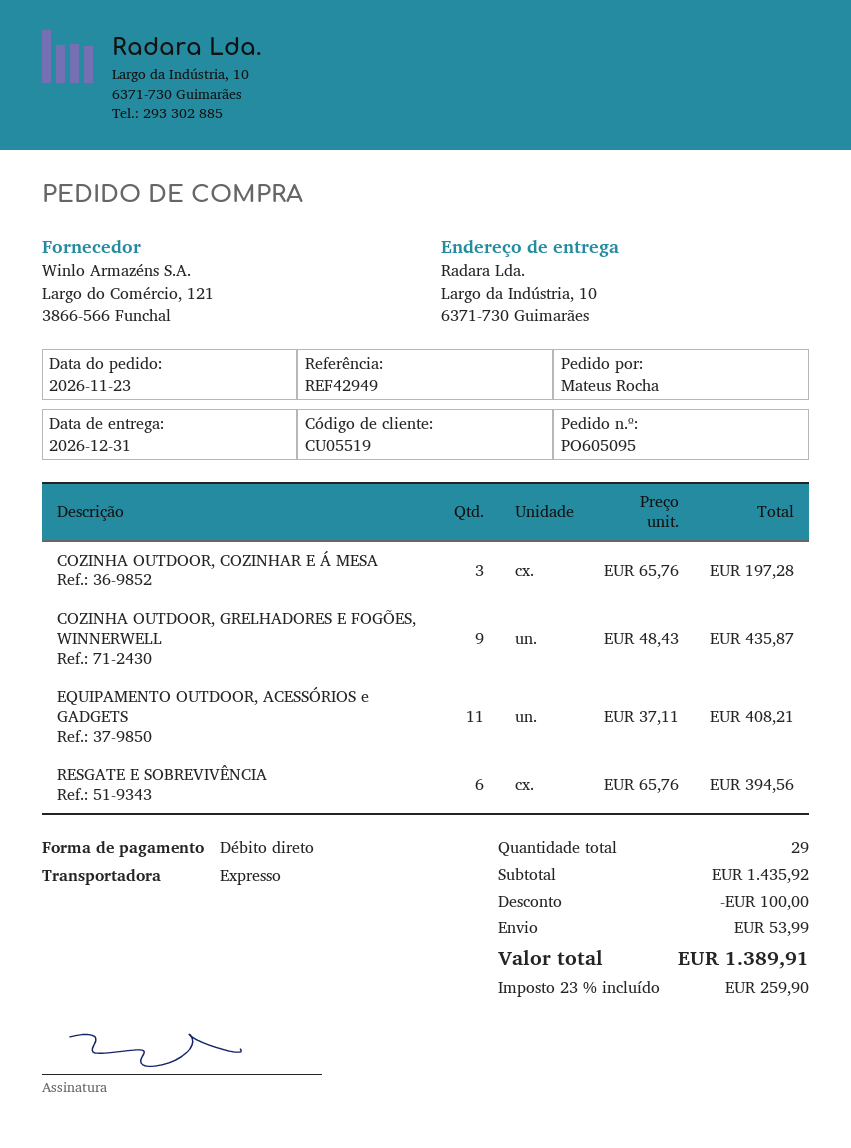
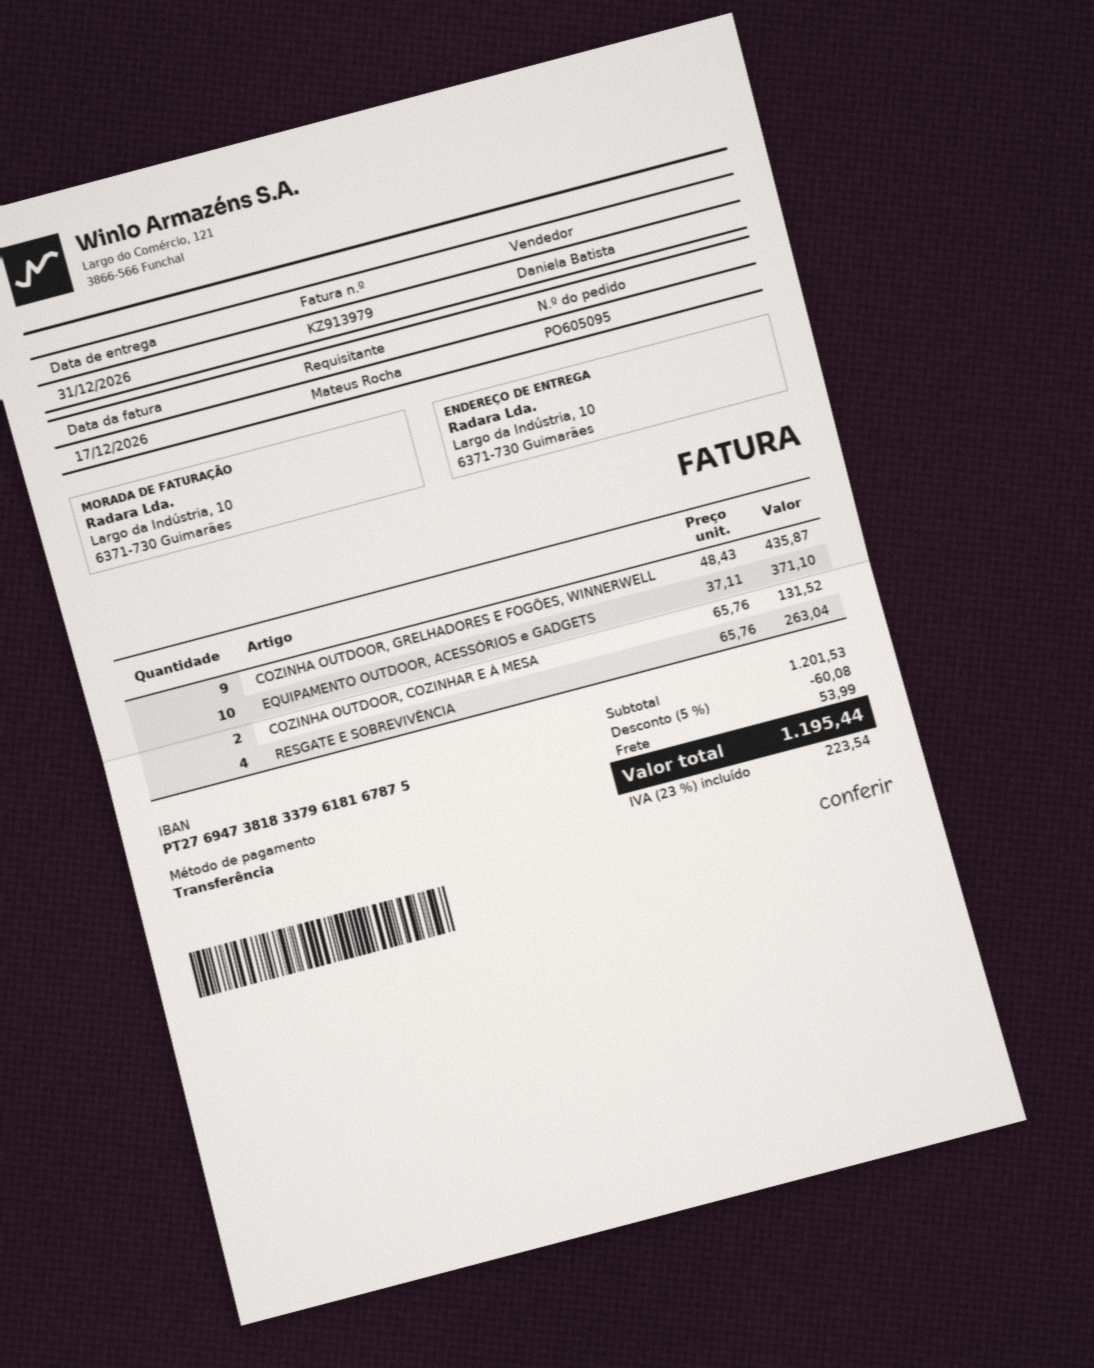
payment method: direct debit -> bank transfer
COZINHA OUTDOOR, COZINHAR E Á MESA: 3 x 65.76 = 197.28 -> 2 x 65.76 = 131.52
EQUIPAMENTO OUTDOOR, ACESSÓRIOS e GADGETS: 11 x 37.11 = 408.21 -> 10 x 37.11 = 371.10
RESGATE E SOBREVIVÊNCIA: 6 x 65.76 = 394.56 -> 4 x 65.76 = 263.04
subtotal: 1435.92 -> 1201.53
discount: 100.00 -> 60.08
tax: 23% = 259.90 -> 23% = 223.54
total: 1389.91 -> 1195.44

